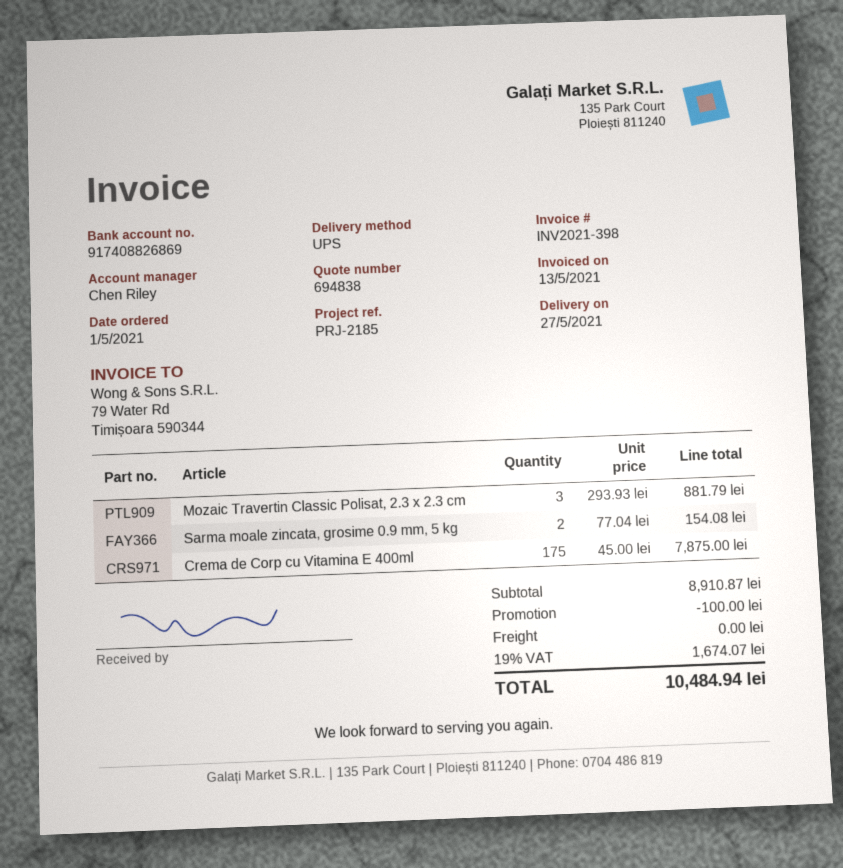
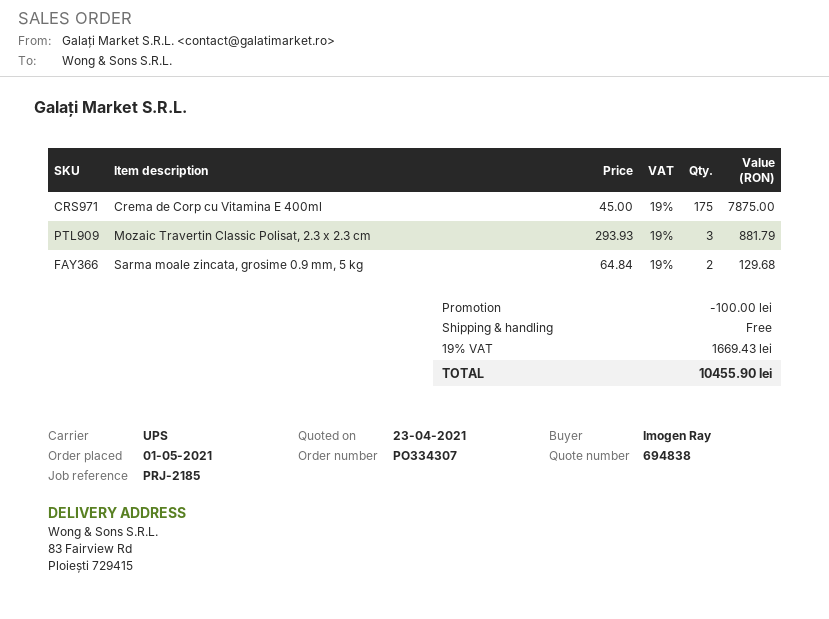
Sarma moale zincata, grosime 0.9 mm, 5 kg: 2 x 77.04 = 154.08 -> 2 x 64.84 = 129.68
tax: 19% = 1674.07 -> 19% = 1669.43
total: 10484.94 -> 10455.90

